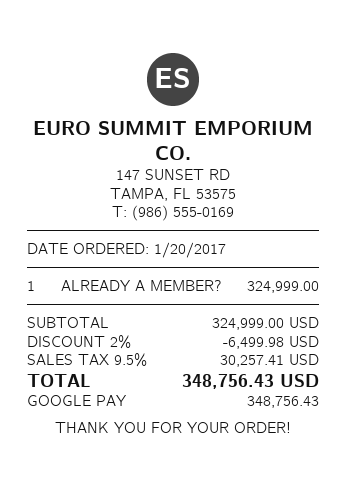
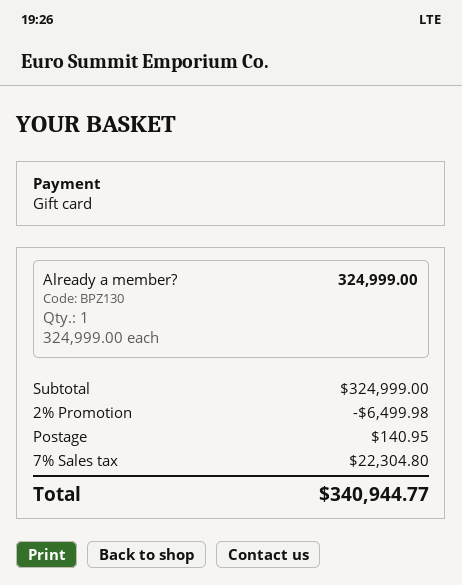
payment method: Google Pay -> gift card
shipping: none -> 140.95
tax: 9.5% = 30257.41 -> 7% = 22304.80
total: 348756.43 -> 340944.77

